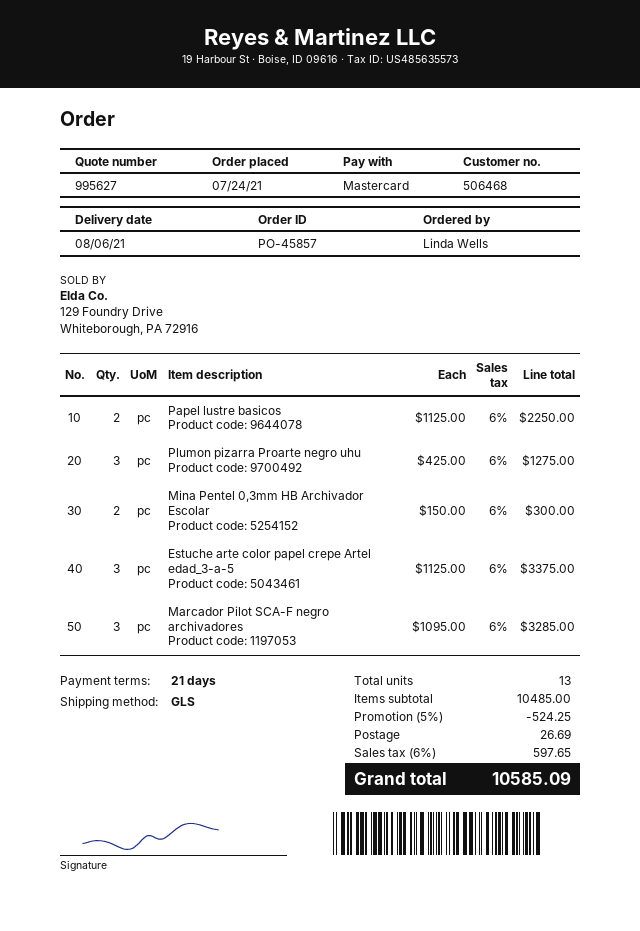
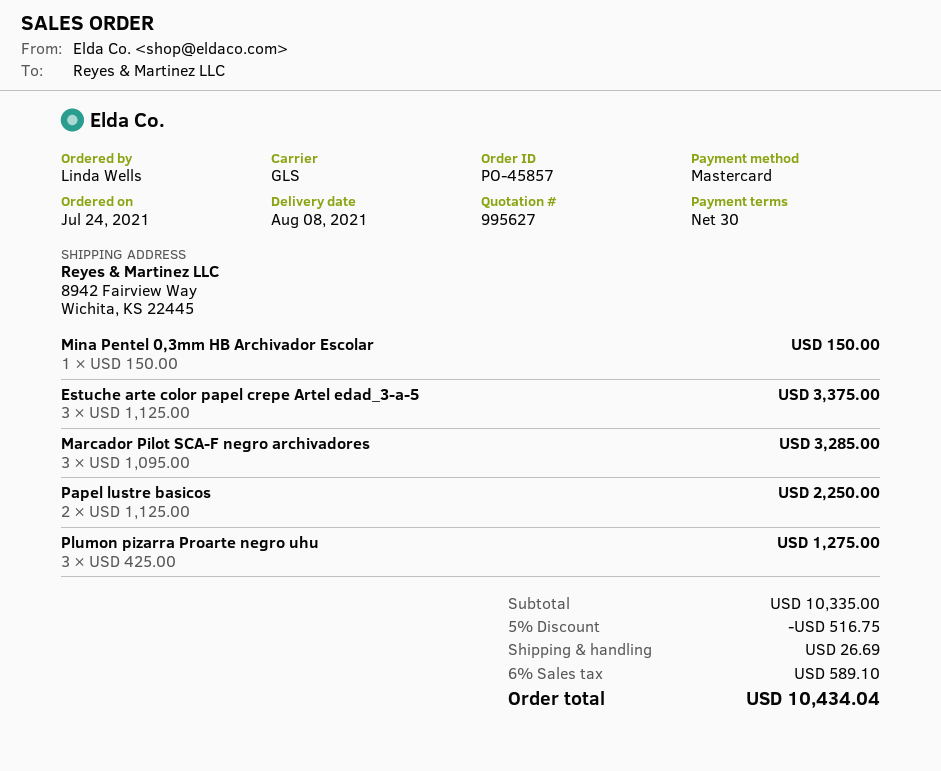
delivery date: 2021-08-06 -> 2021-08-08
payment terms: 21 days -> 30 days
Mina Pentel 0,3mm HB Archivador Escolar: 2 x 150.00 = 300.00 -> 1 x 150.00 = 150.00
subtotal: 10485.00 -> 10335.00
discount: 5% = 524.25 -> 5% = 516.75
tax: 6% = 597.65 -> 6% = 589.10
total: 10585.09 -> 10434.04

